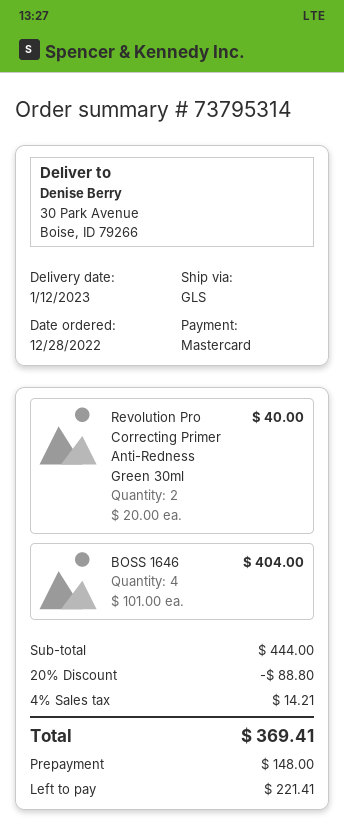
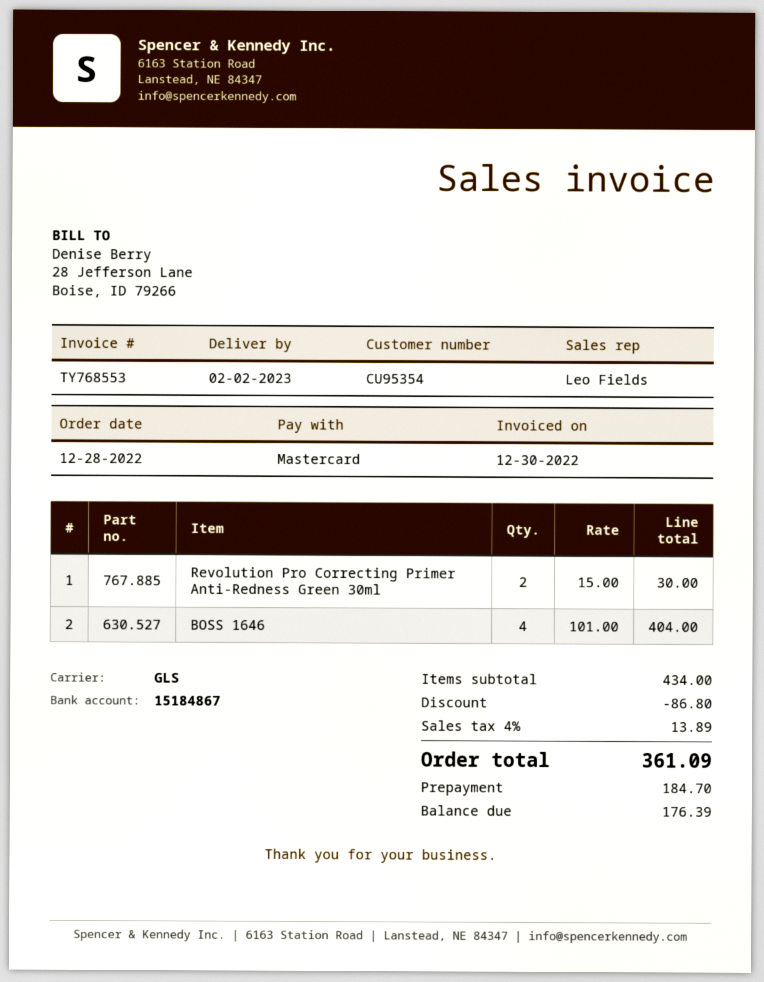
delivery date: 2023-01-12 -> 2023-02-02
Revolution Pro Correcting Primer Anti-Redness Green 30ml: 2 x 20.00 = 40.00 -> 2 x 15.00 = 30.00
subtotal: 444.00 -> 434.00
discount: 88.80 -> 86.80
tax: 4% = 14.21 -> 4% = 13.89
total: 369.41 -> 361.09
deposit: 148.00 -> 184.70
balance: 221.41 -> 176.39

